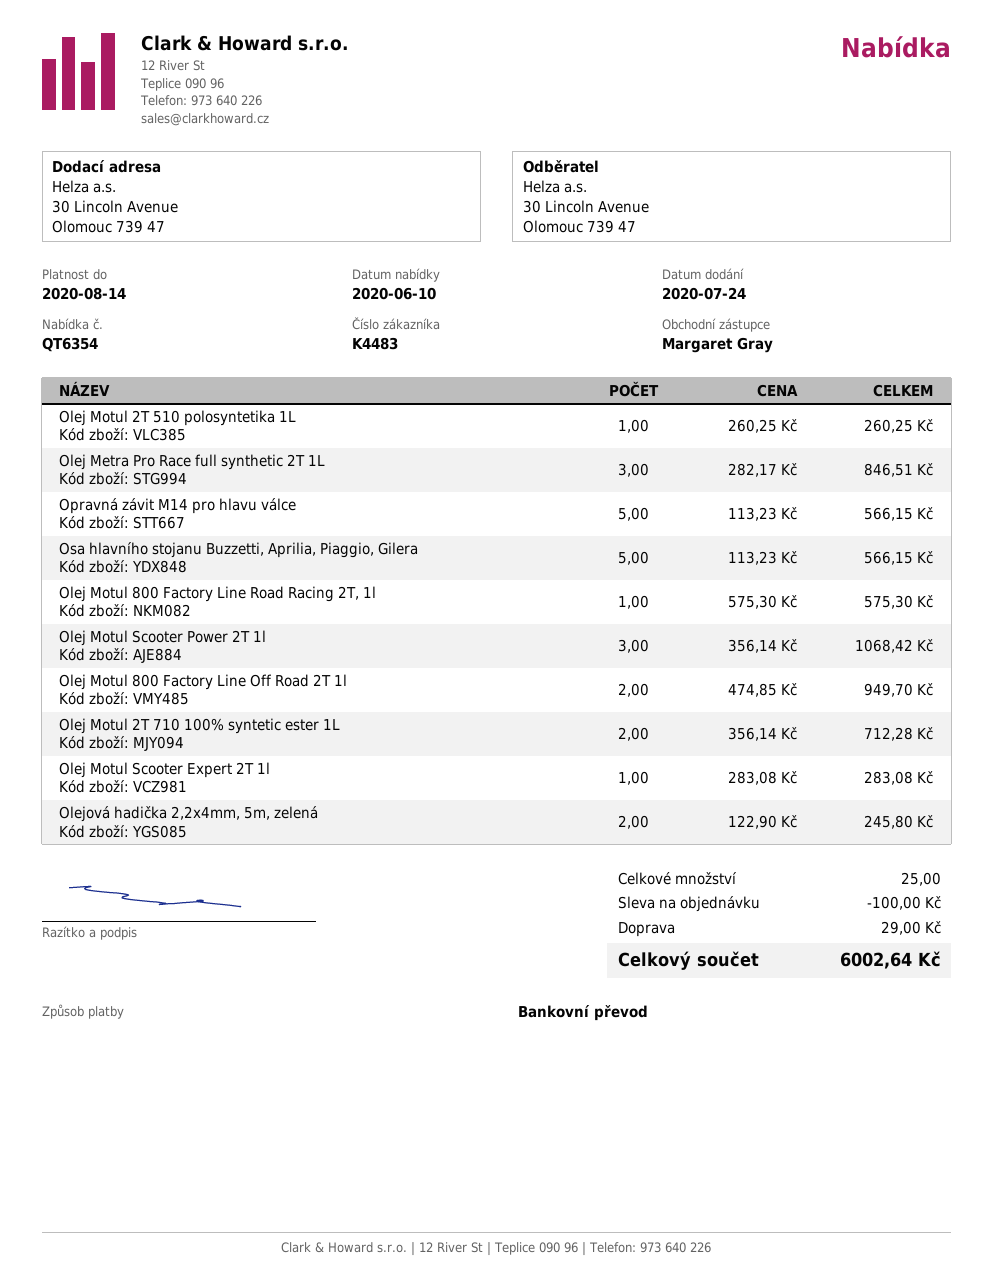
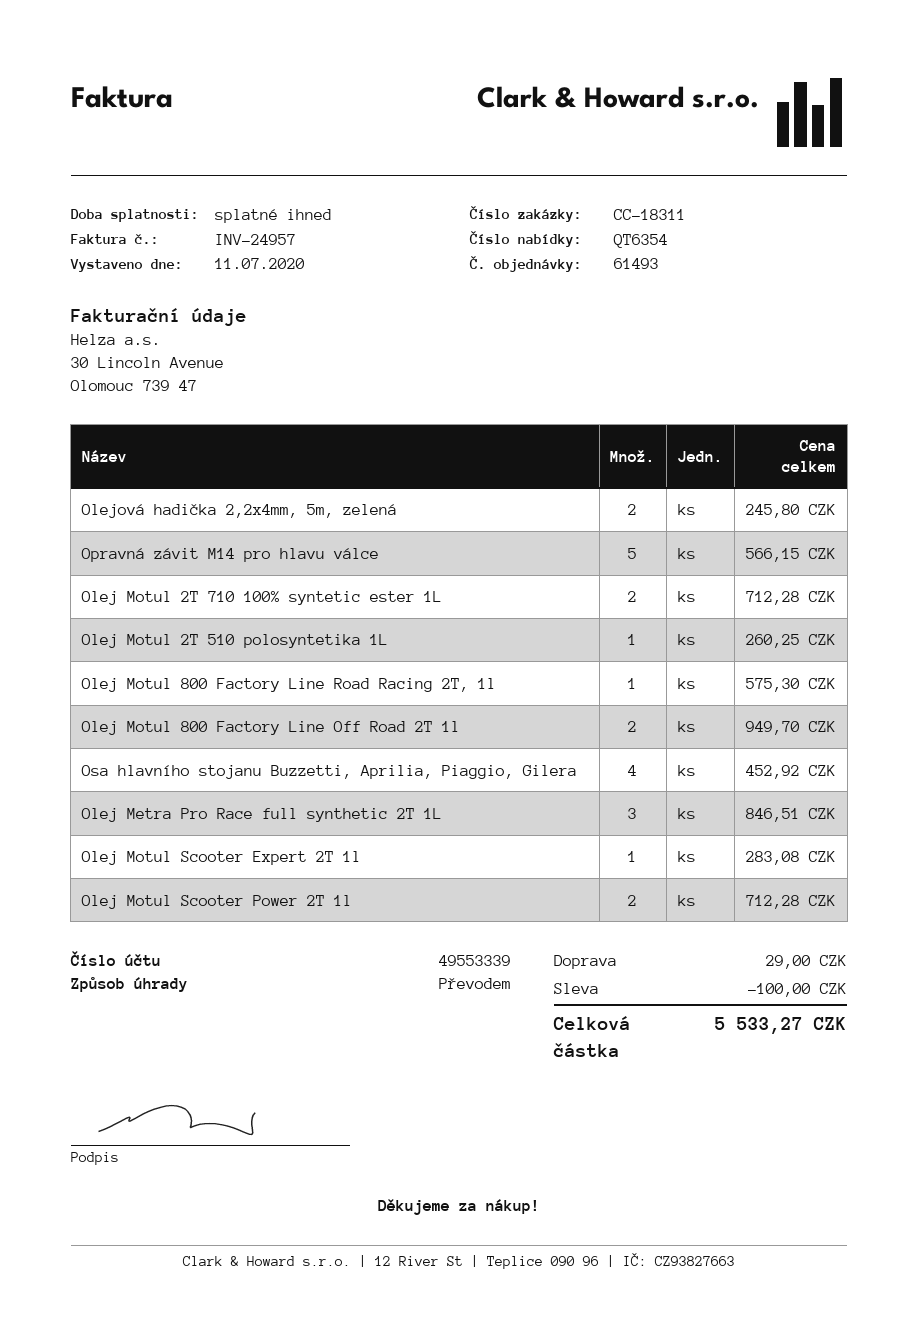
Osa hlavního stojanu Buzzetti, Aprilia, Piaggio, Gilera: 5 for 566.15 -> 4 for 452.92
Olej Motul Scooter Power 2T 1l: 3 for 1068.42 -> 2 for 712.28
total: 6002.64 -> 5533.27

